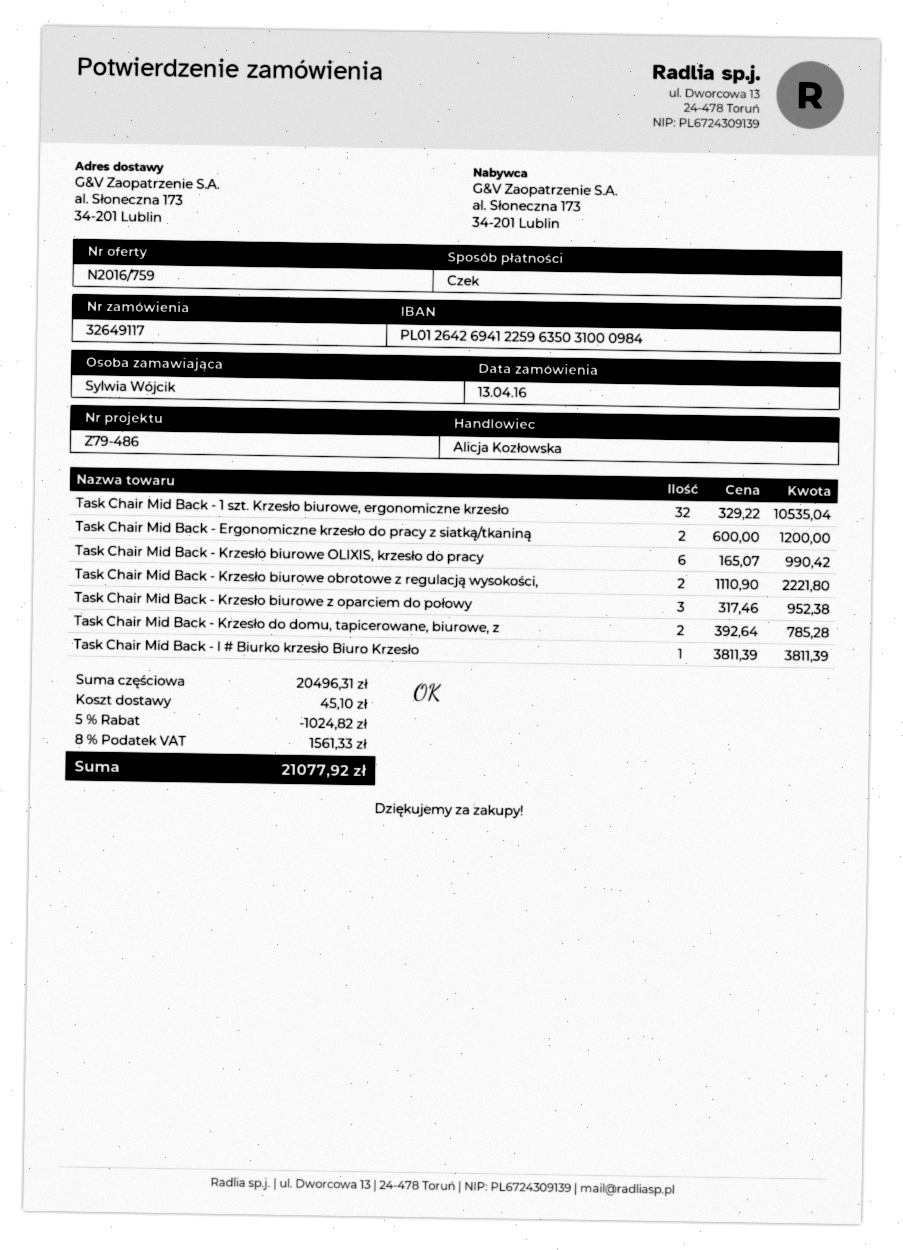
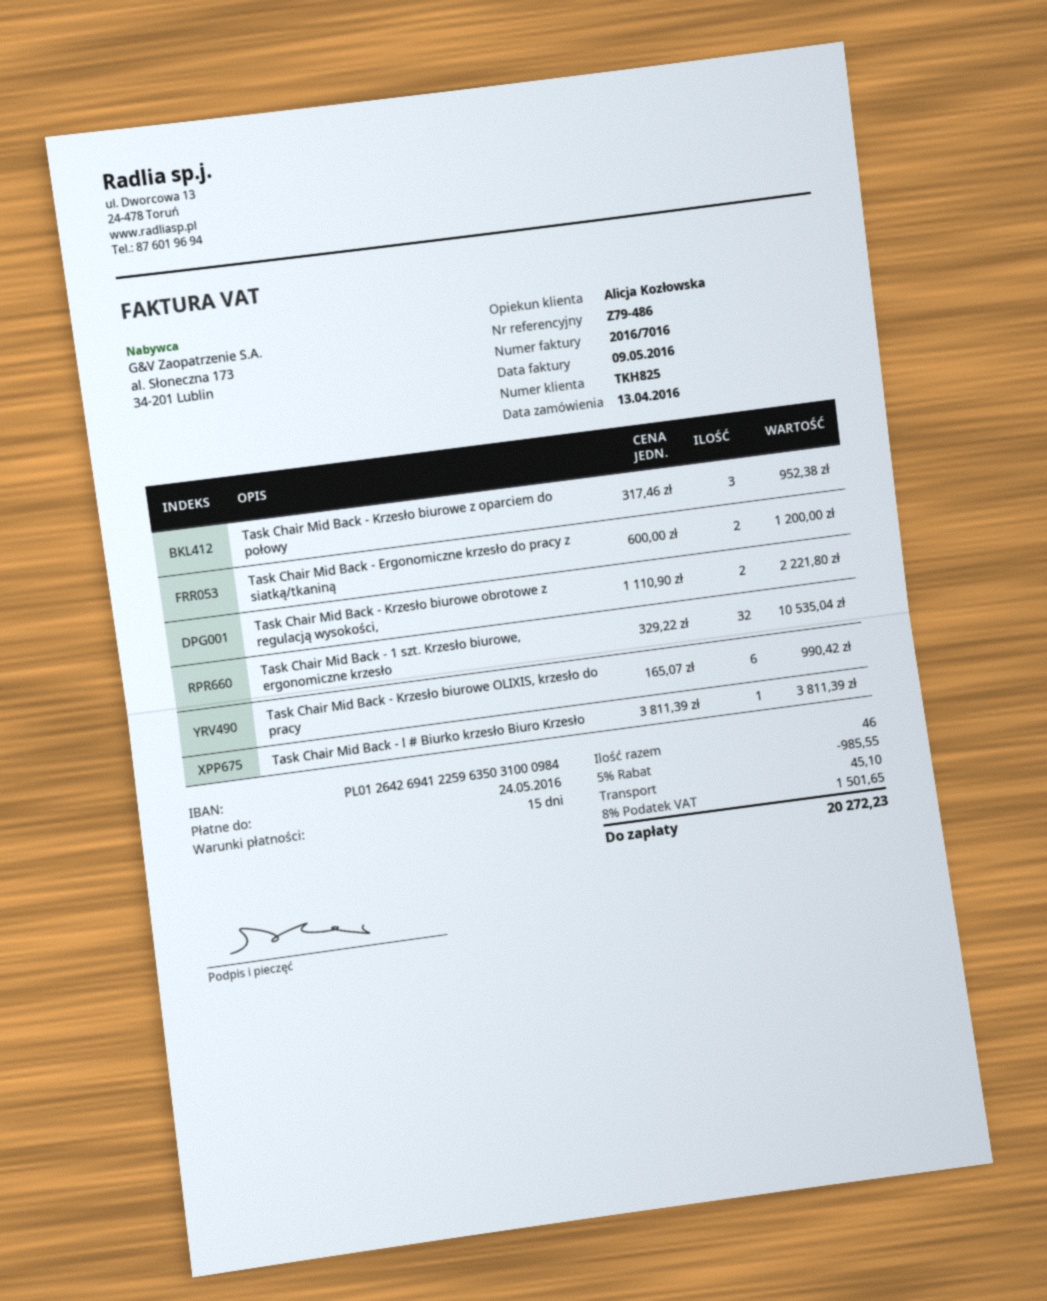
Task Chair Mid Back - Krzesło do domu, tapicerowane, biurowe, z: 2 x 392.64 = 785.28 -> none
discount: 5% = 1024.82 -> 5% = 985.55
tax: 8% = 1561.33 -> 8% = 1501.65
total: 21077.92 -> 20272.23

